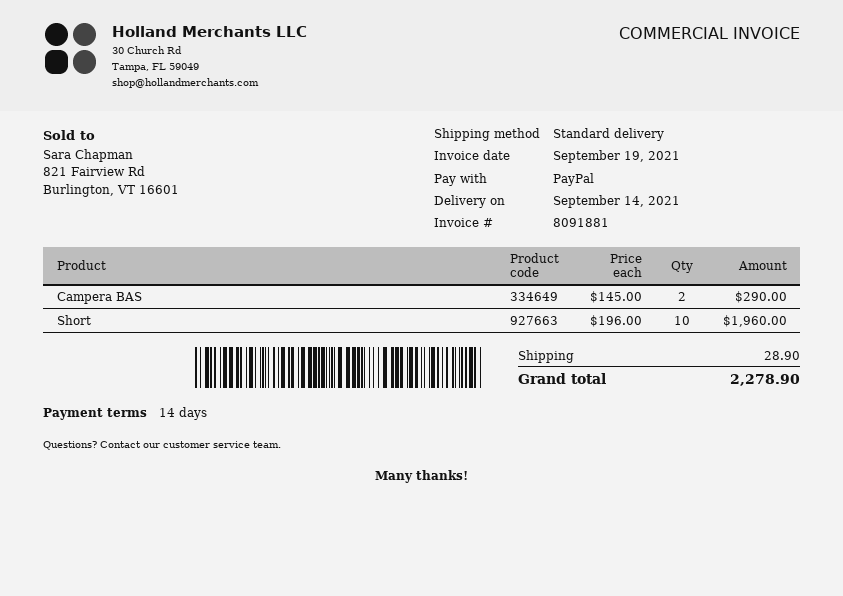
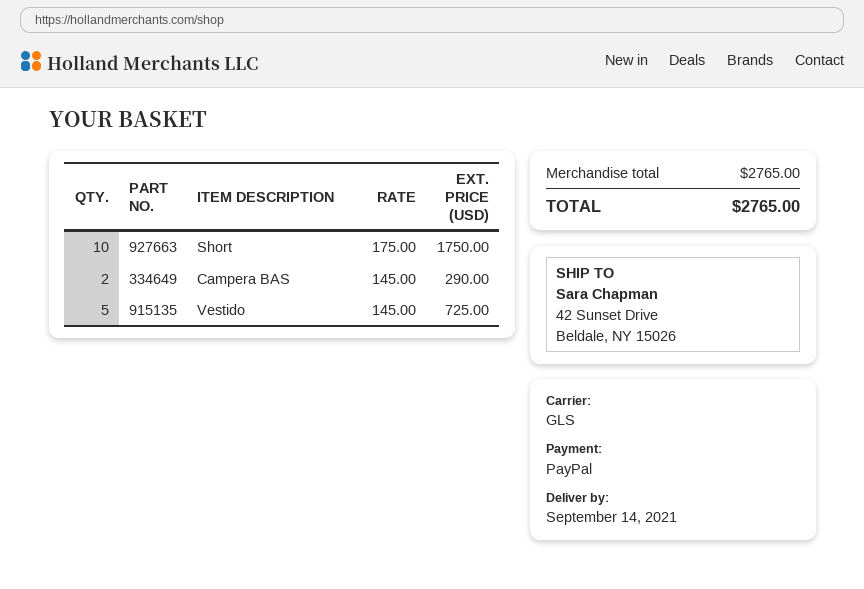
shipping method: standard -> GLS
Short: 10 x 196.00 = 1960.00 -> 10 x 175.00 = 1750.00
Vestido: none -> 5 x 145.00 = 725.00
shipping: 28.90 -> none
total: 2278.90 -> 2765.00

